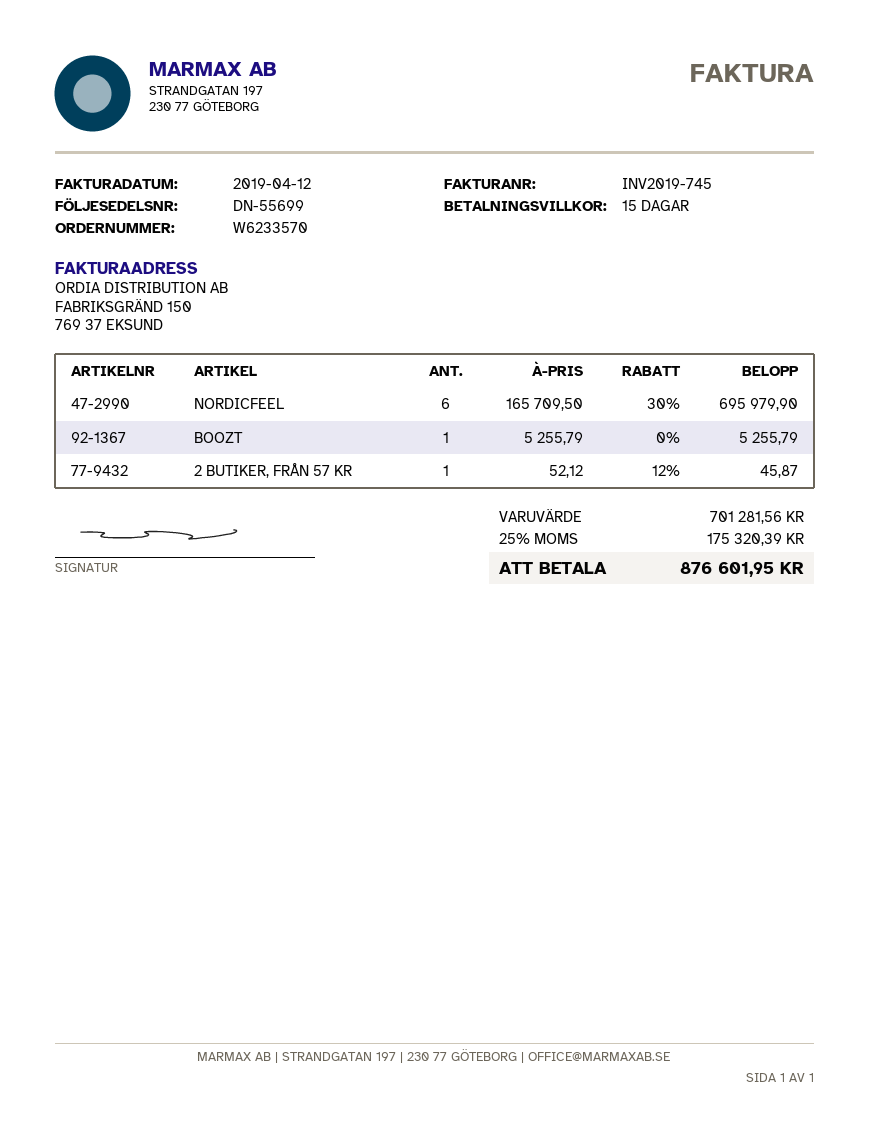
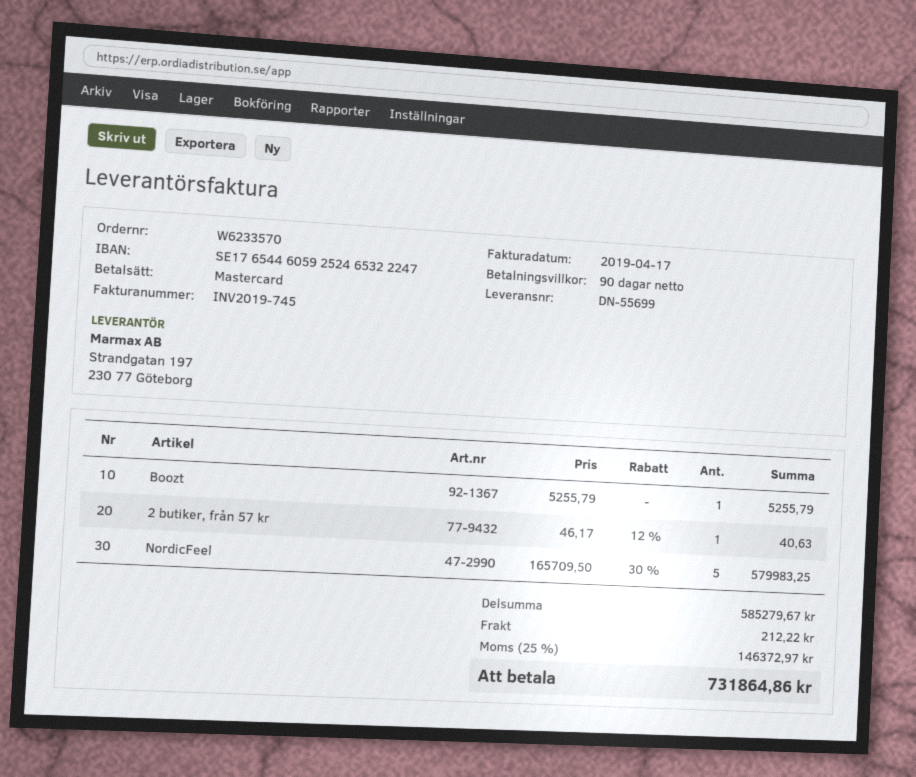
invoice date: 2019-04-12 -> 2019-04-17
payment terms: 15 days -> 90 days
NORDICFEEL: 6 x 165709.50 - 30% = 695979.90 -> 5 x 165709.50 - 30% = 579983.25
2 BUTIKER, FRÅN 57 KR: 1 x 52.12 - 12% = 45.87 -> 1 x 46.17 - 12% = 40.63
subtotal: 701281.56 -> 585279.67
shipping: none -> 212.22
tax: 25% = 175320.39 -> 25% = 146372.97
total: 876601.95 -> 731864.86

